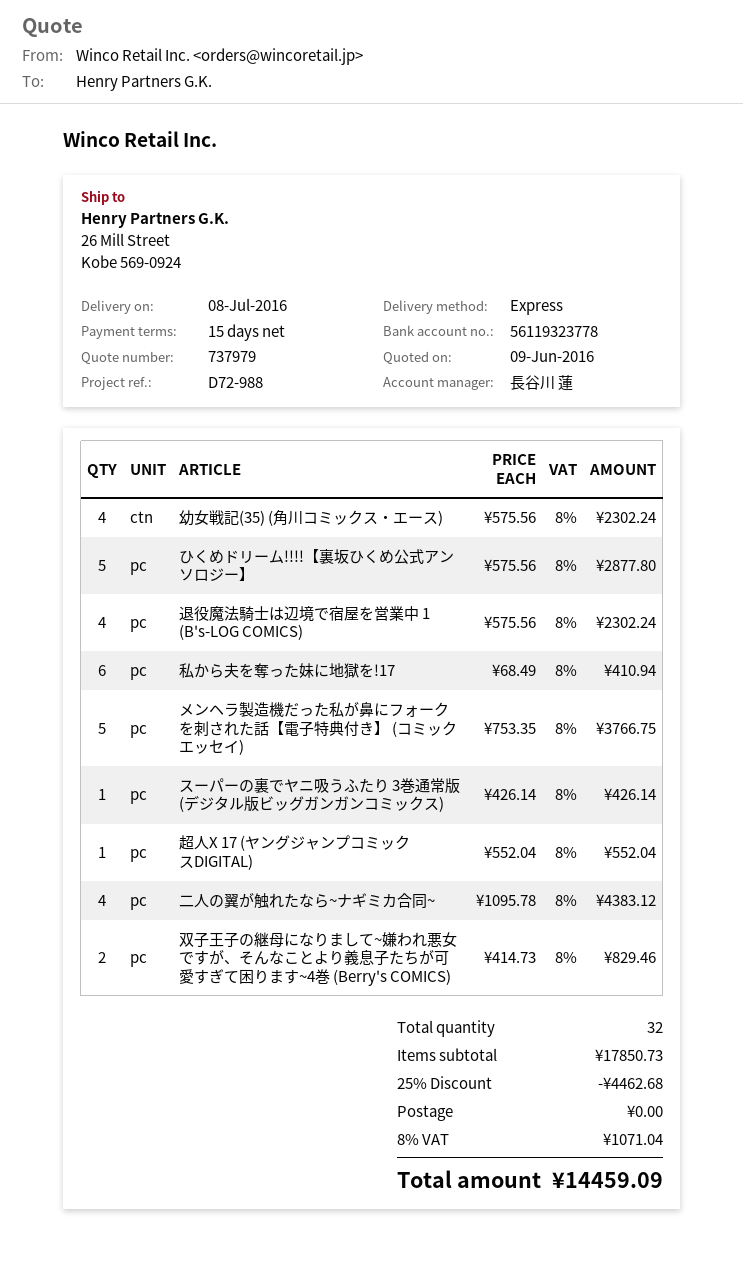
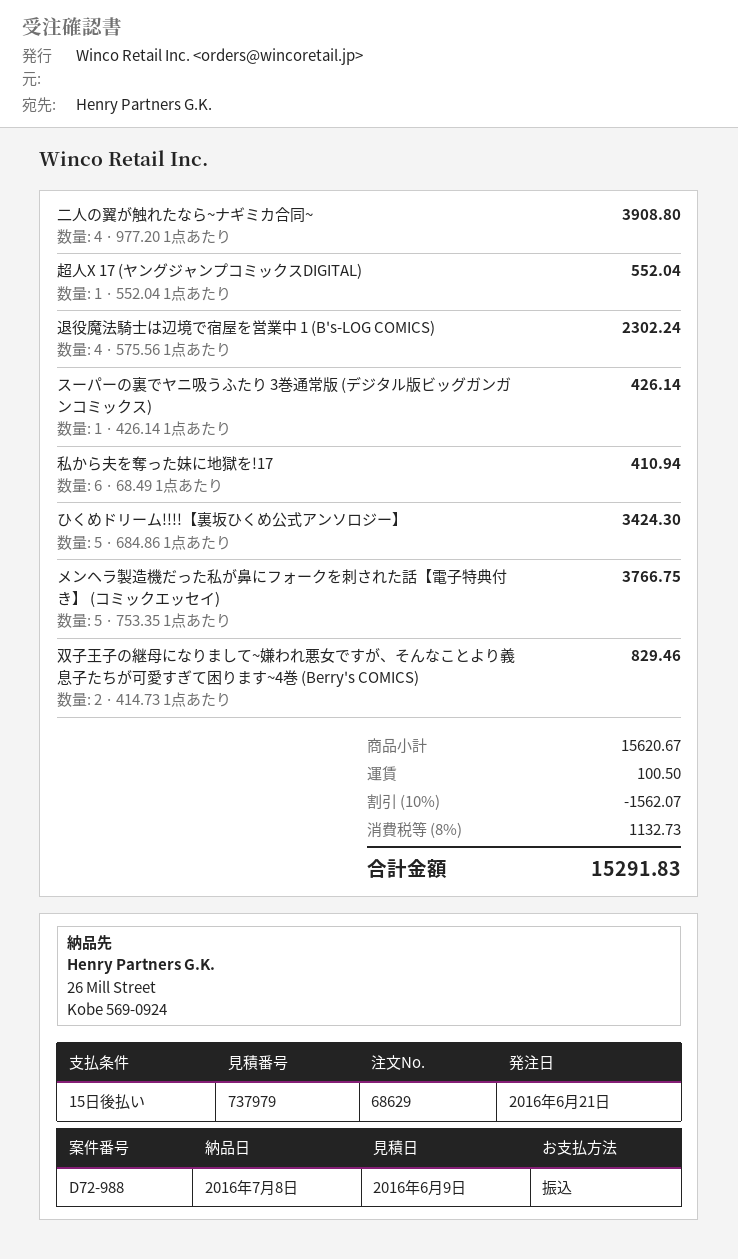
幼女戦記(35) (角川コミックス・エース): 4 x 575.56 = 2302.24 -> none
ひくめドリーム!!!!【裏坂ひくめ公式アンソロジー】: 5 x 575.56 = 2877.80 -> 5 x 684.86 = 3424.30
二人の翼が触れたなら~ナギミカ合同~: 4 x 1095.78 = 4383.12 -> 4 x 977.20 = 3908.80
subtotal: 17850.73 -> 15620.67
discount: 25% = 4462.68 -> 10% = 1562.07
shipping: 0.00 -> 100.50
tax: 8% = 1071.04 -> 8% = 1132.73
total: 14459.09 -> 15291.83

